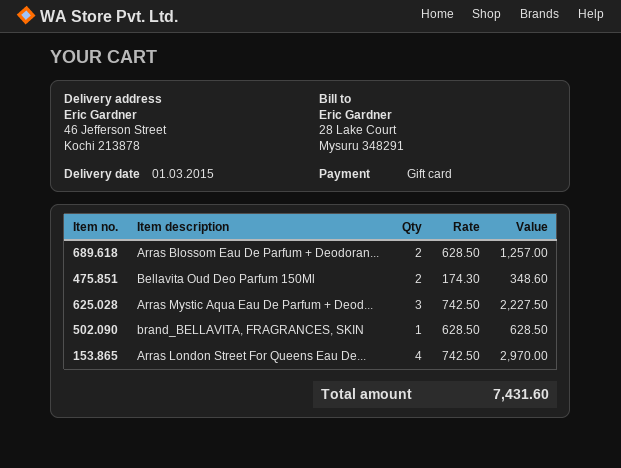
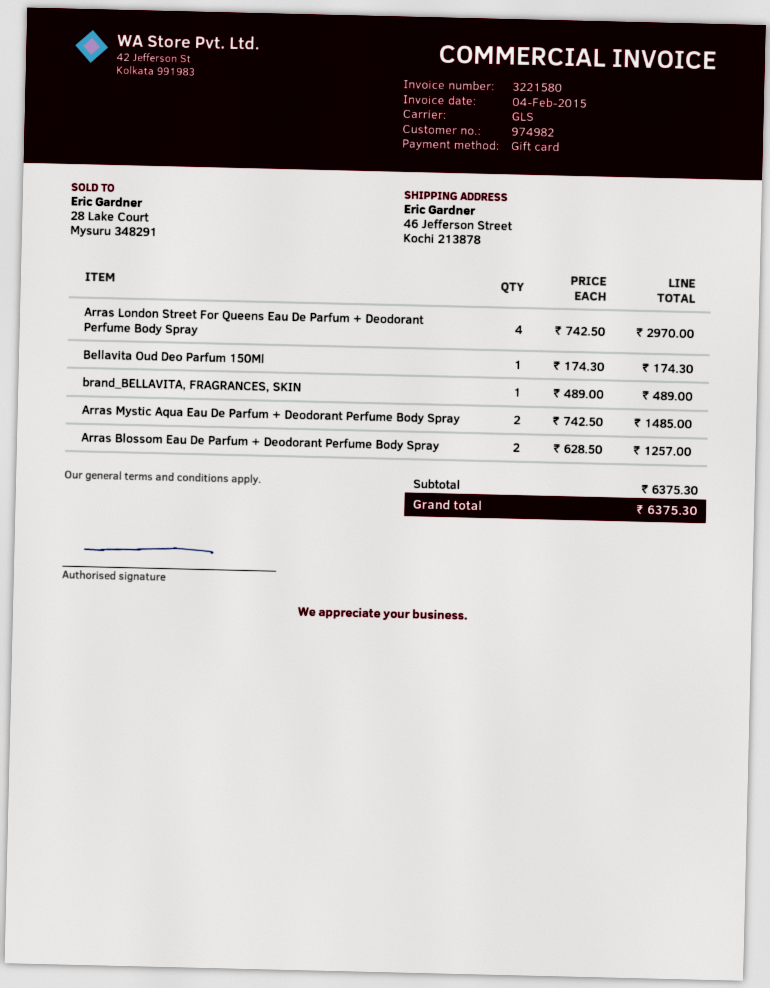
Bellavita Oud Deo Parfum 150Ml: 2 x 174.30 = 348.60 -> 1 x 174.30 = 174.30
Arras Mystic Aqua Eau De Parfum + Deod...: 3 x 742.50 = 2227.50 -> 2 x 742.50 = 1485.00
brand_BELLAVITA, FRAGRANCES, SKIN: 1 x 628.50 = 628.50 -> 1 x 489.00 = 489.00
total: 7431.60 -> 6375.30

